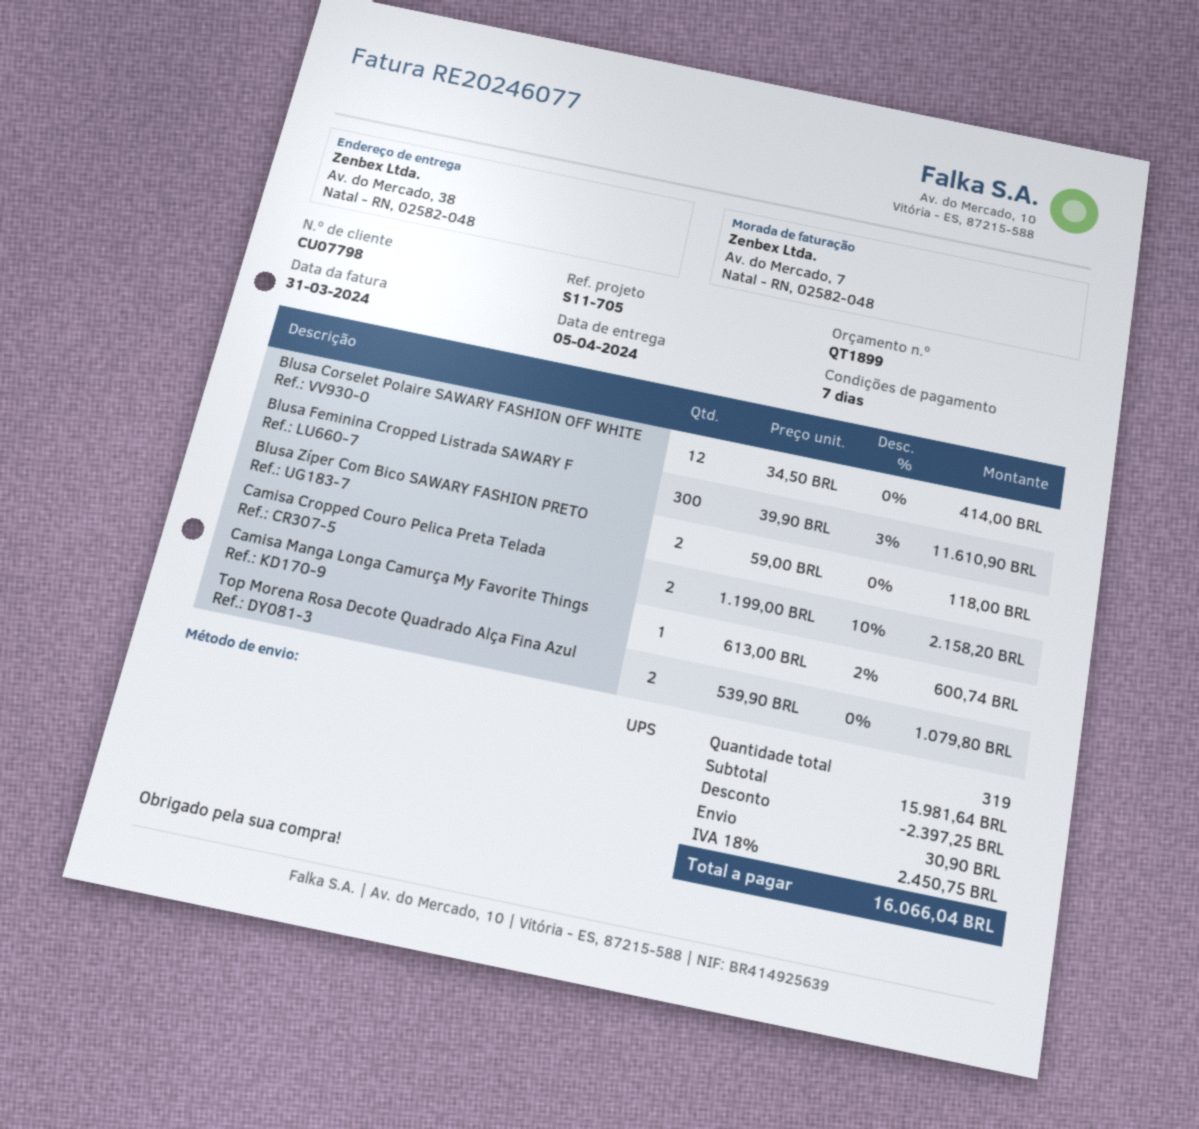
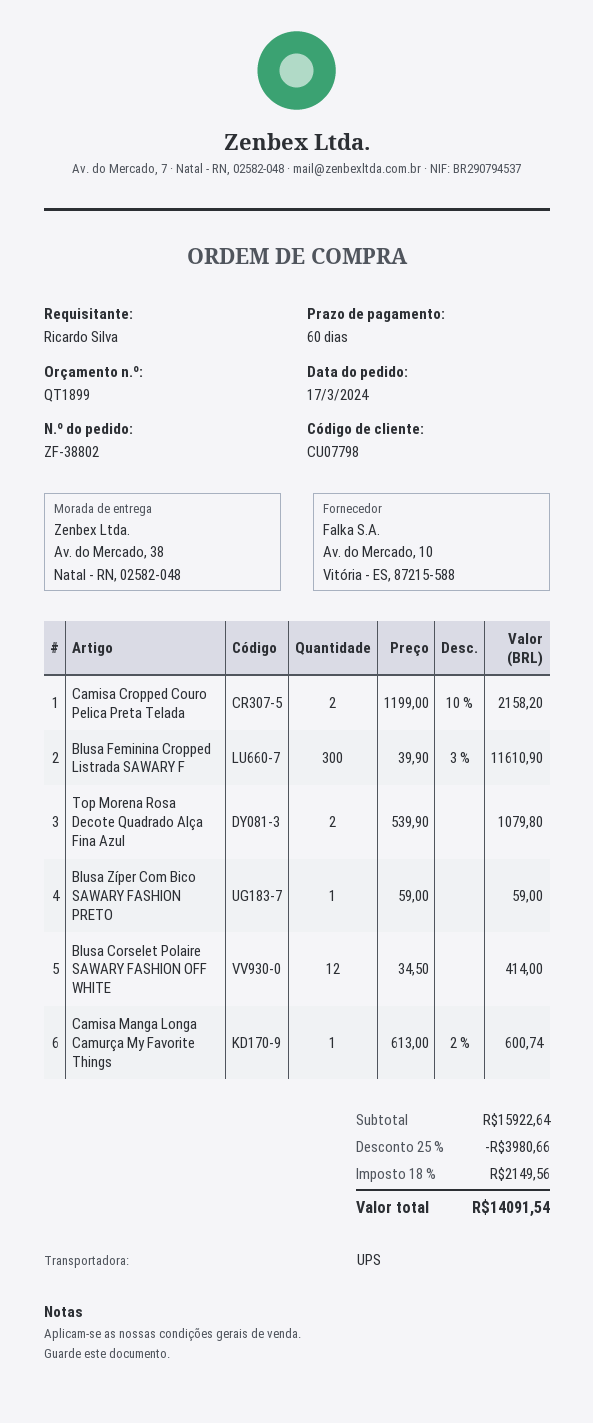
payment terms: 7 days -> 60 days
Blusa Zíper Com Bico SAWARY FASHION PRETO: 2 x 59.00 = 118.00 -> 1 x 59.00 = 59.00
subtotal: 15981.64 -> 15922.64
discount: 2397.25 -> 3980.66
shipping: 30.90 -> none
tax: 18% = 2450.75 -> 18% = 2149.56
total: 16066.04 -> 14091.54

